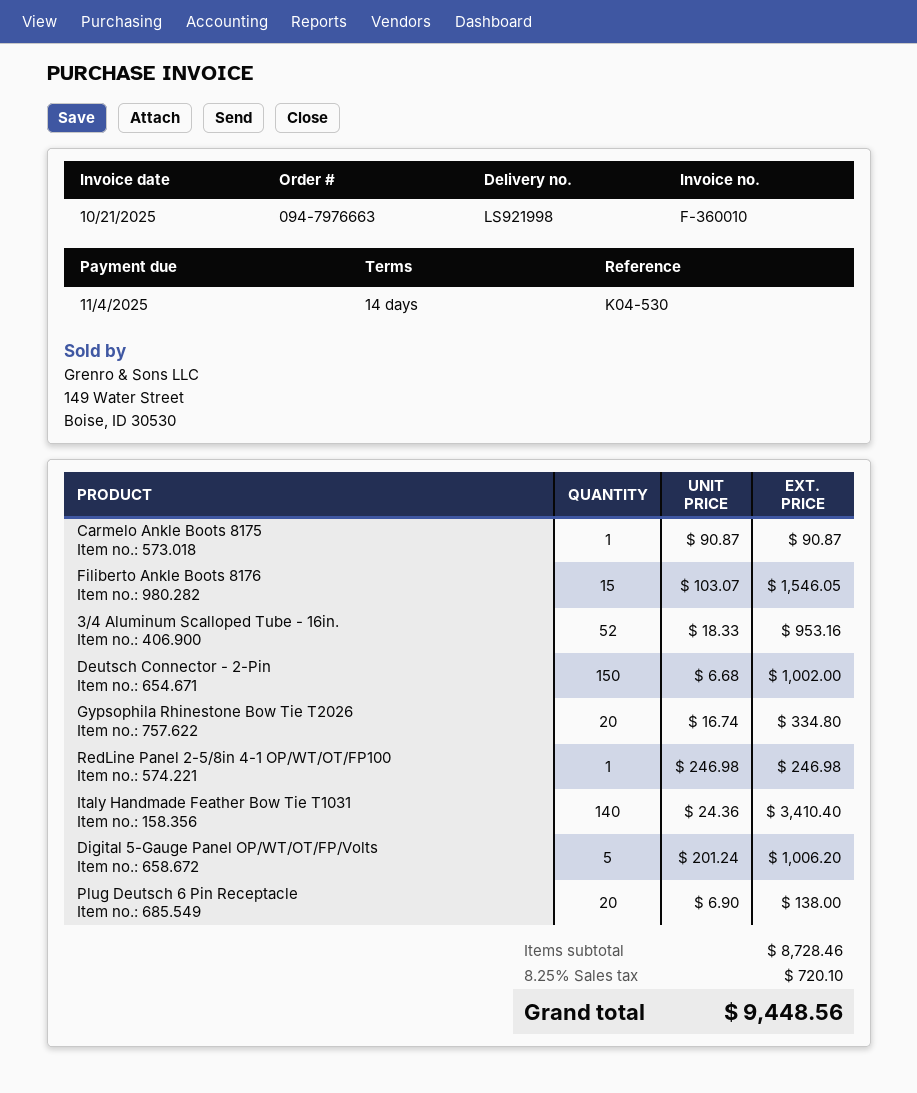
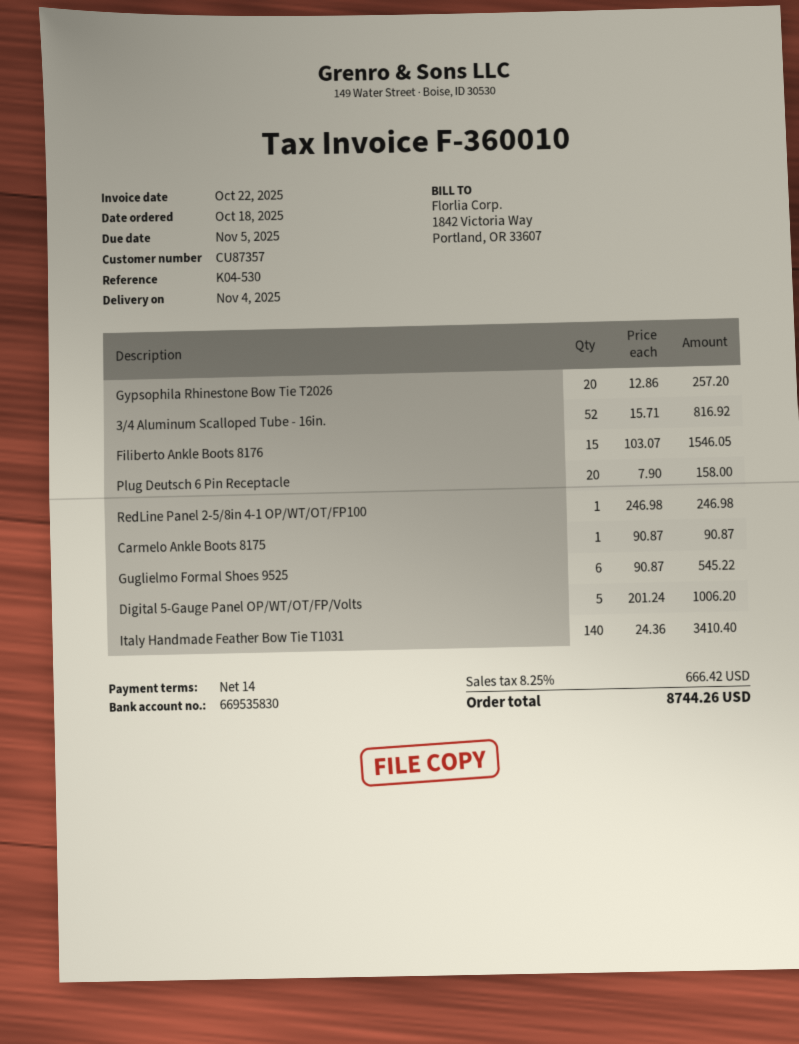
invoice date: 2025-10-21 -> 2025-10-22
due date: 2025-11-04 -> 2025-11-05
3/4 Aluminum Scalloped Tube - 16in.: 52 x 18.33 = 953.16 -> 52 x 15.71 = 816.92
Deutsch Connector - 2-Pin: 150 x 6.68 = 1002.00 -> none
Gypsophila Rhinestone Bow Tie T2026: 20 x 16.74 = 334.80 -> 20 x 12.86 = 257.20
Plug Deutsch 6 Pin Receptacle: 20 x 6.90 = 138.00 -> 20 x 7.90 = 158.00
Guglielmo Formal Shoes 9525: none -> 6 x 90.87 = 545.22
tax: 8.25% = 720.10 -> 8.25% = 666.42
total: 9448.56 -> 8744.26

